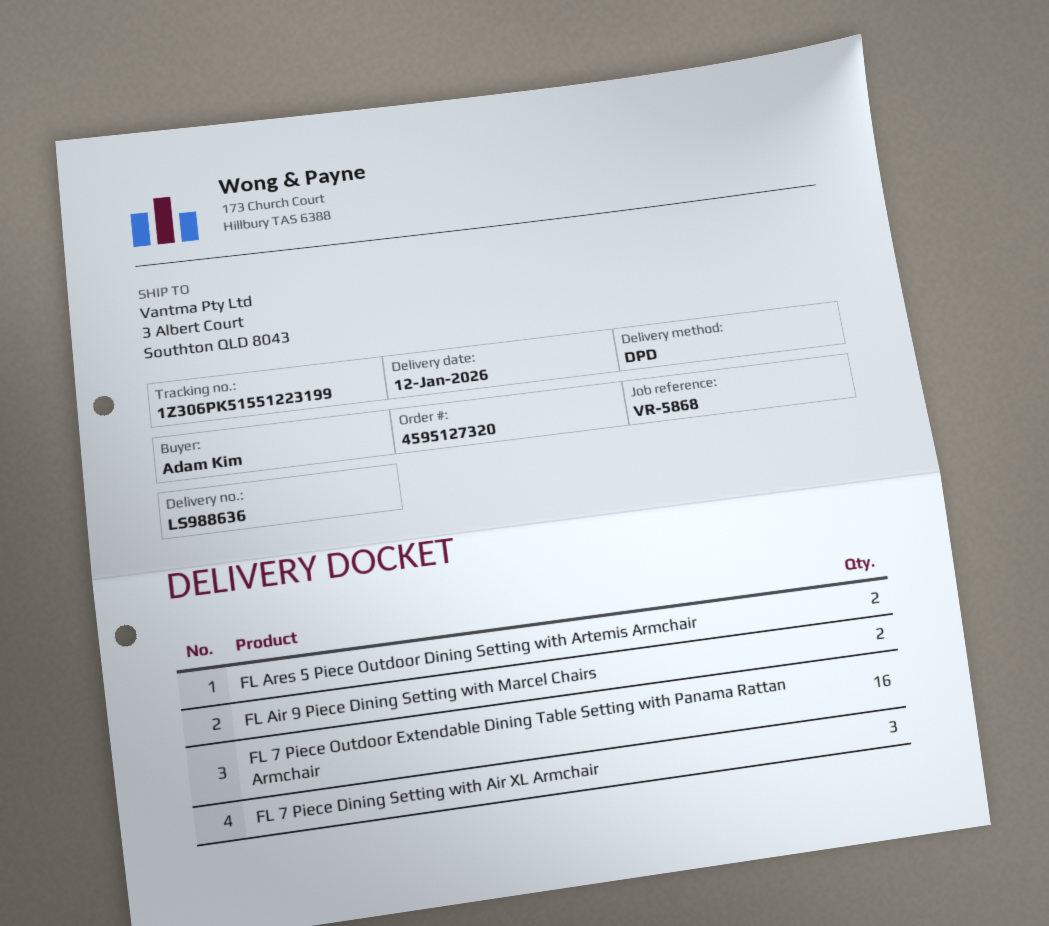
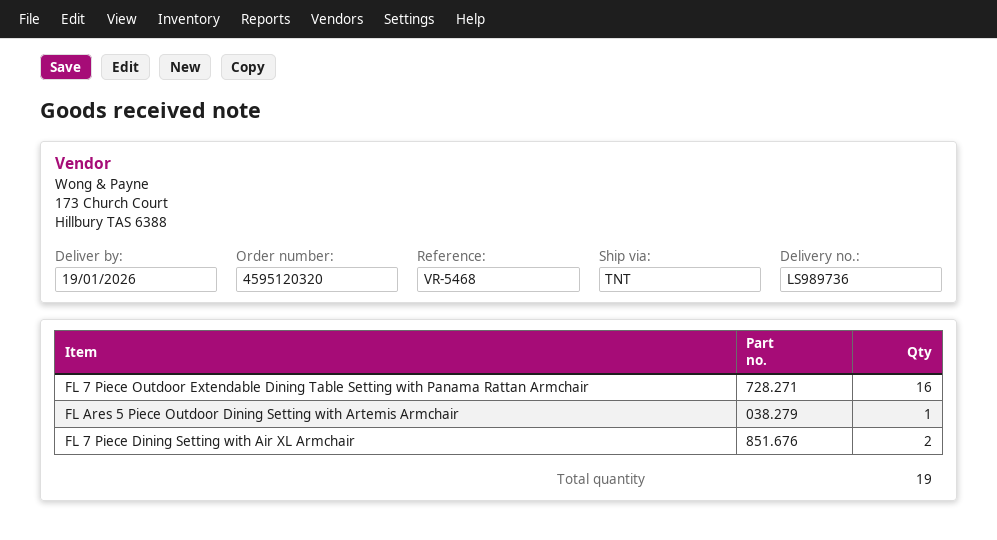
order number: 4595127320 -> 4595120320
delivery note number: LS988636 -> LS989736
delivery date: 2026-01-12 -> 2026-01-19
reference: VR-5868 -> VR-5468
shipping method: DPD -> TNT
FL Ares 5 Piece Outdoor Dining Setting with Artemis Armchair: 2 -> 1
FL Air 9 Piece Dining Setting with Marcel Chairs: 2 -> none
FL 7 Piece Dining Setting with Air XL Armchair: 3 -> 2

